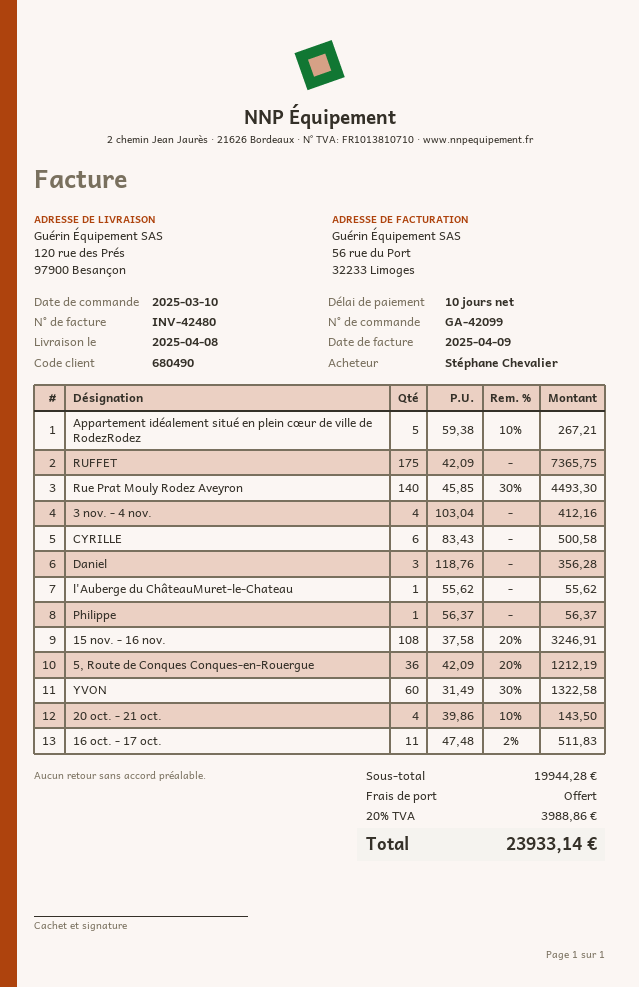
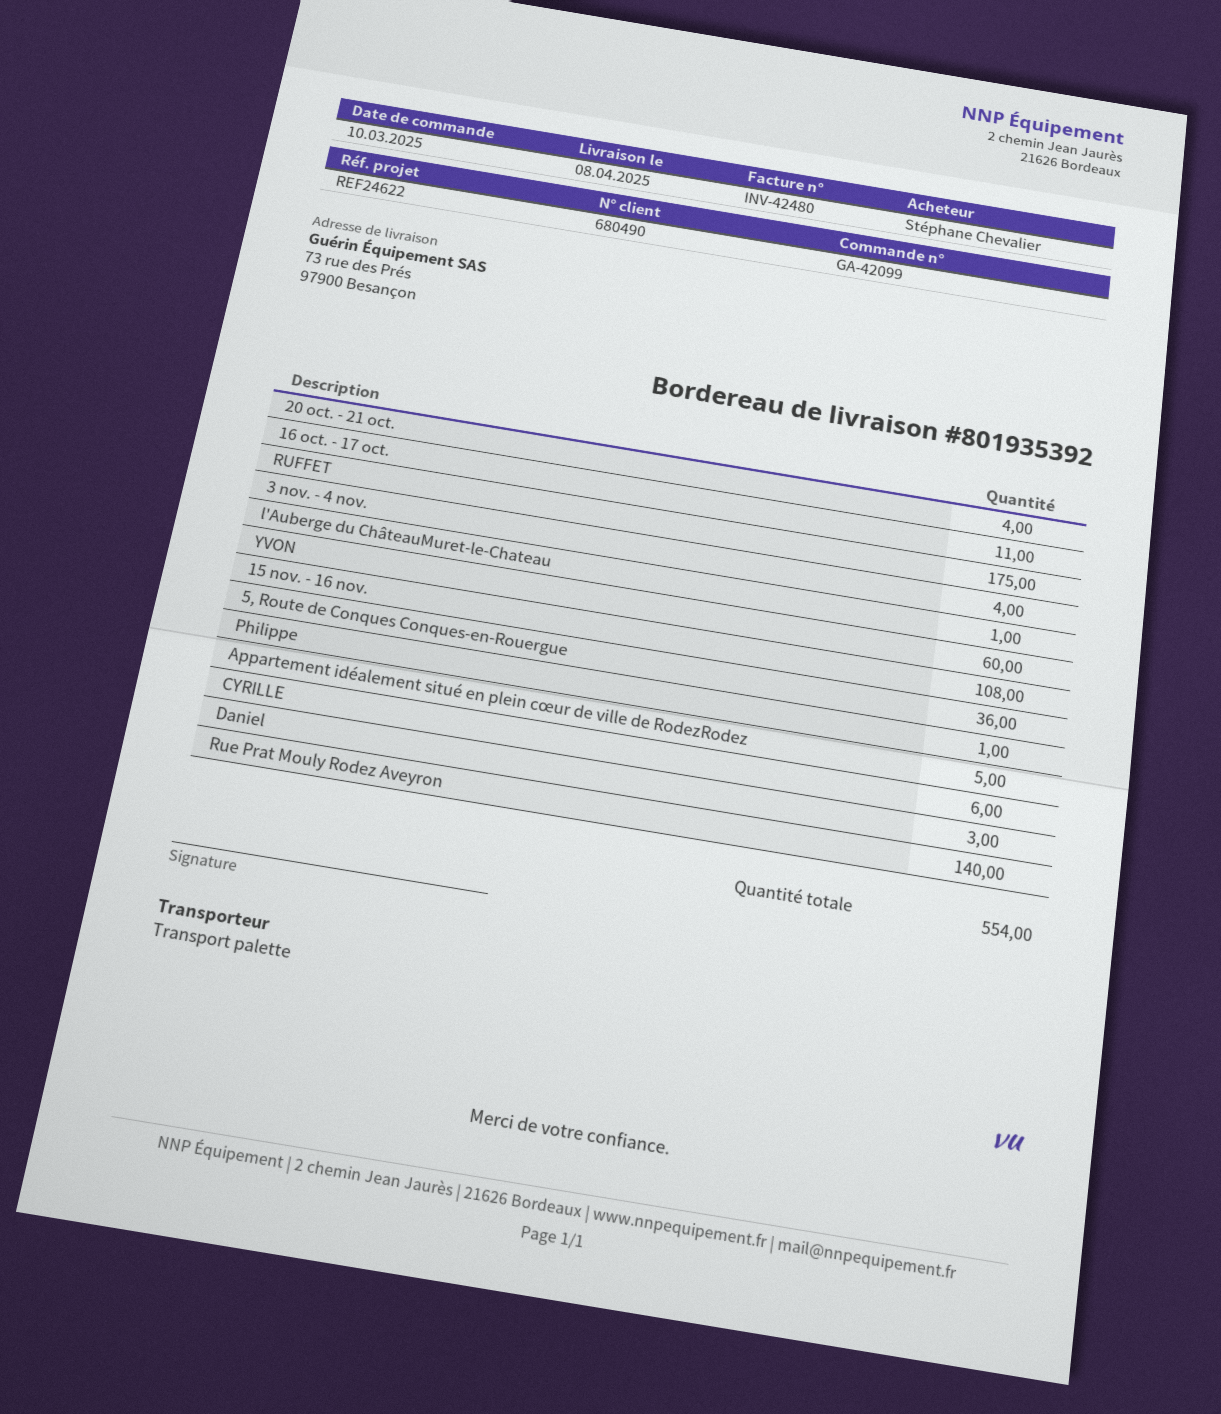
ship to: 120 rue des Prés, 97900 Besançon -> 73 rue des Prés, 97900 Besançon

